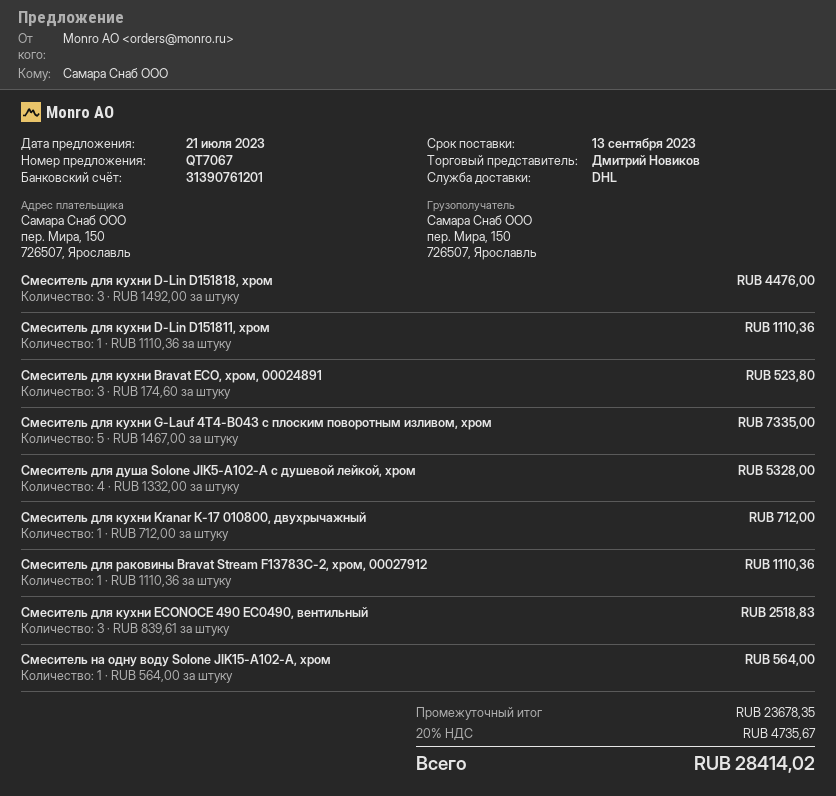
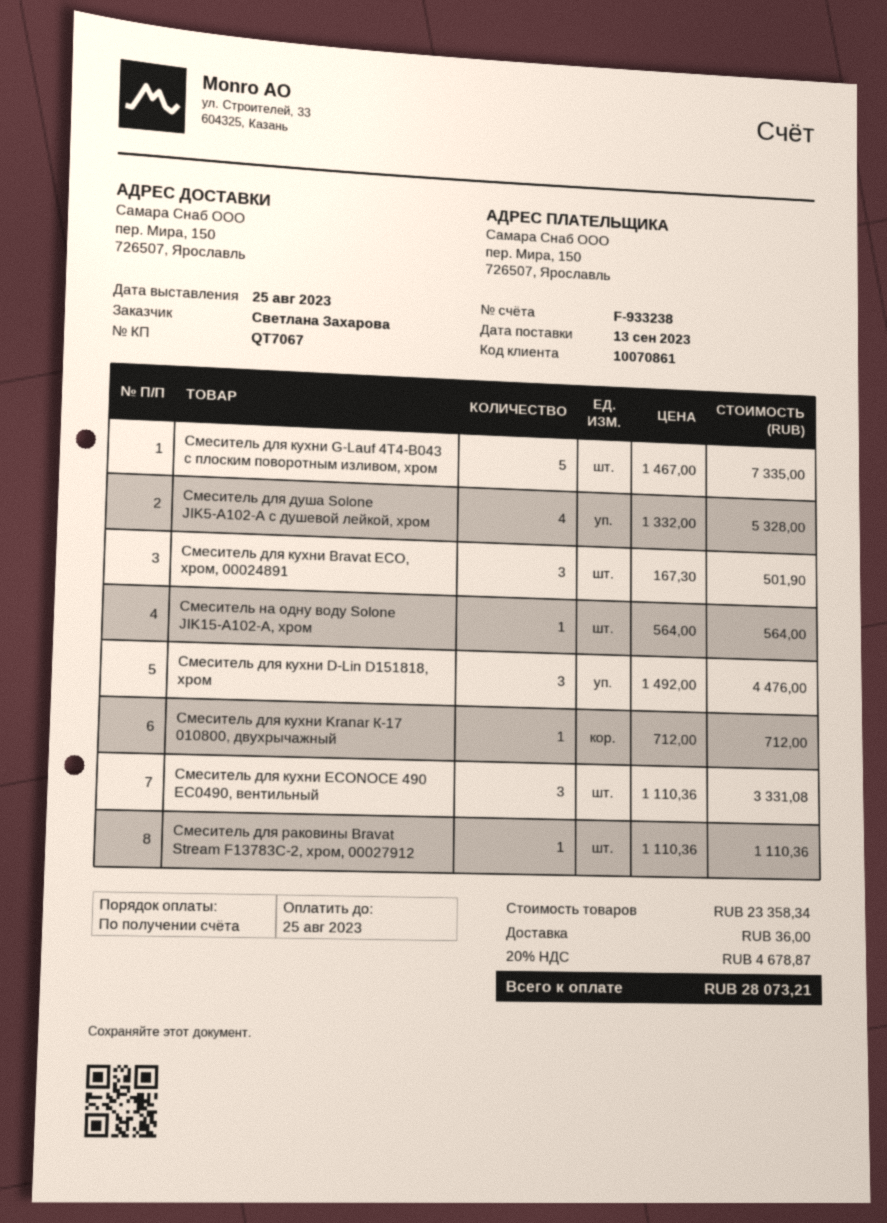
Смеситель для кухни D-Lin D151811, хром: 1 x 1110.36 = 1110.36 -> none
Смеситель для кухни Bravat ECO, хром, 00024891: 3 x 174.60 = 523.80 -> 3 x 167.30 = 501.90
Смеситель для кухни ECONOCE 490 EC0490, вентильный: 3 x 839.61 = 2518.83 -> 3 x 1110.36 = 3331.08
subtotal: 23678.35 -> 23358.34
shipping: none -> 36.00
tax: 20% = 4735.67 -> 20% = 4678.87
total: 28414.02 -> 28073.21

